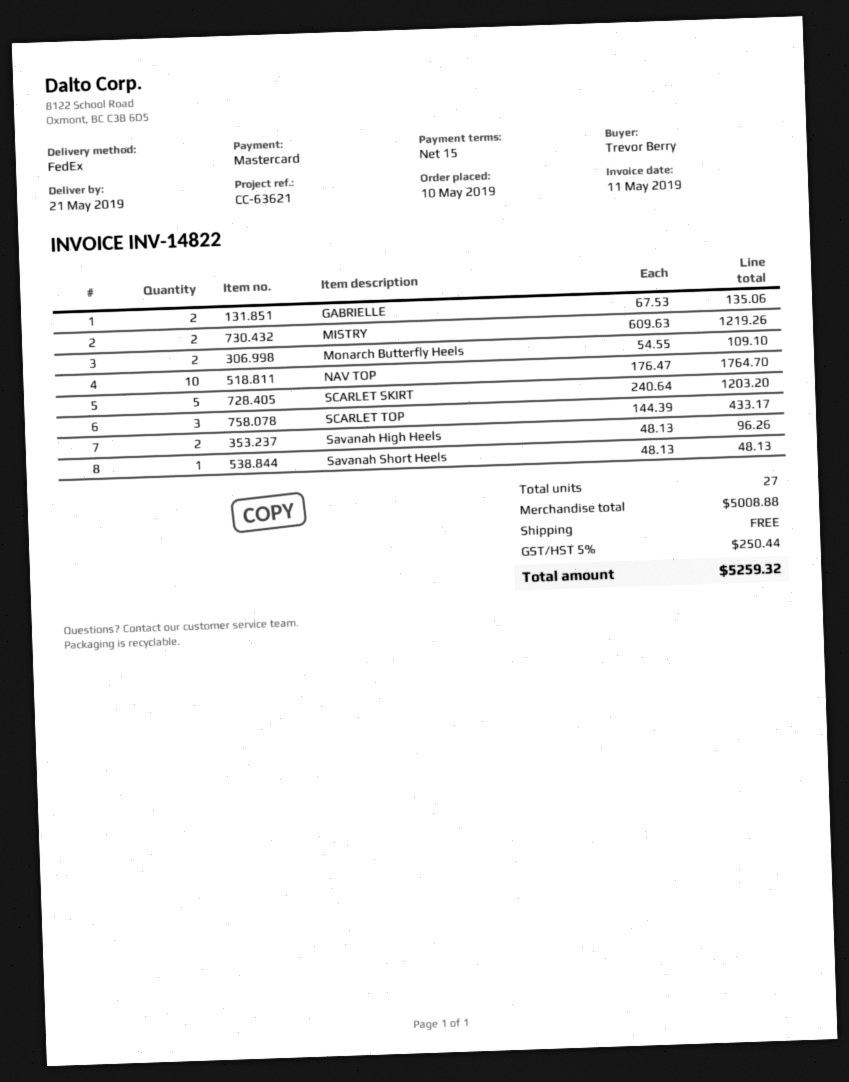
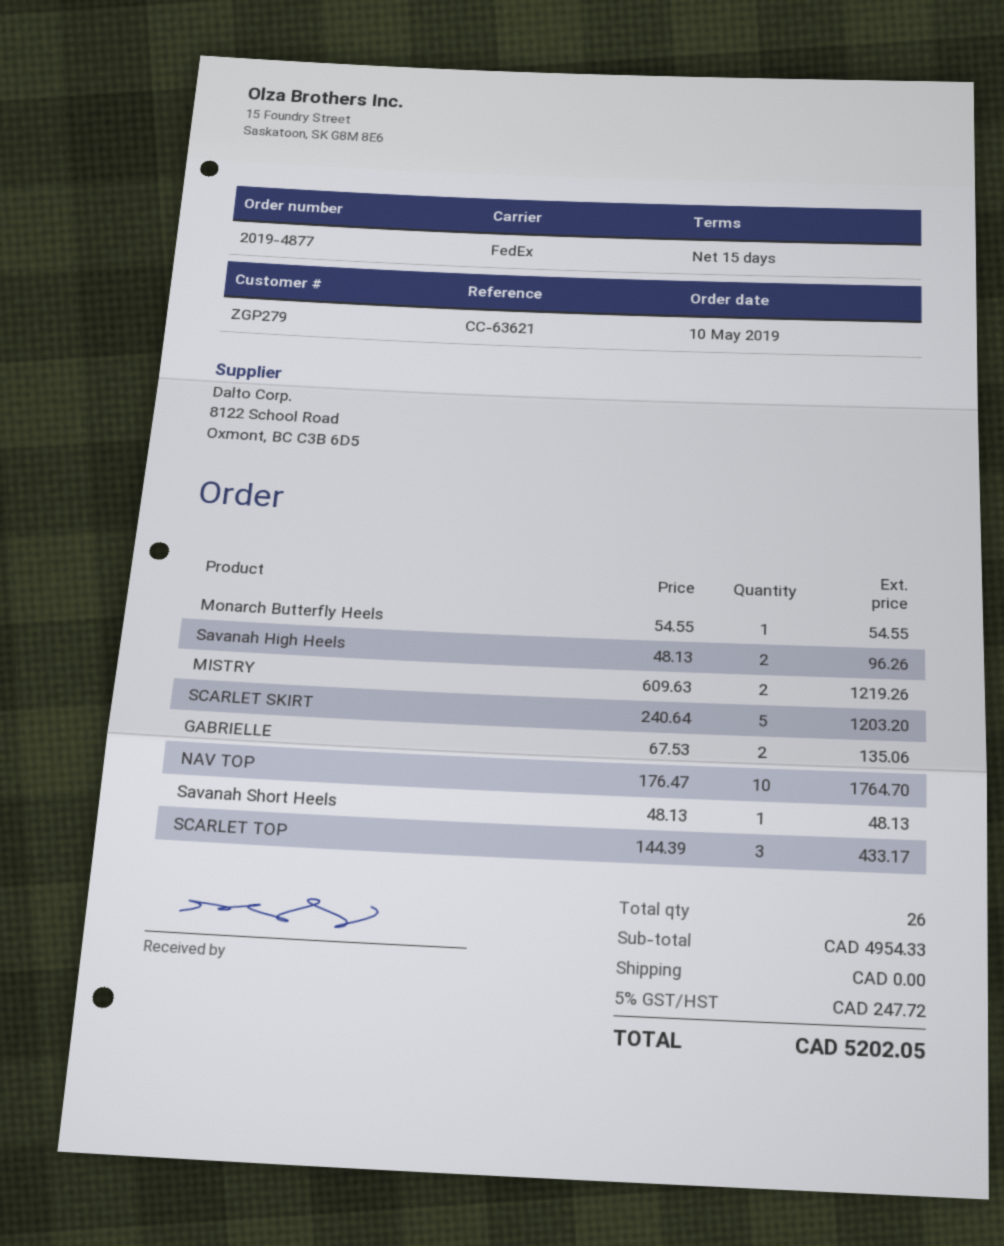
Monarch Butterfly Heels: 2 x 54.55 = 109.10 -> 1 x 54.55 = 54.55
total quantity: 27 -> 26
subtotal: 5008.88 -> 4954.33
tax: 5% = 250.44 -> 5% = 247.72
total: 5259.32 -> 5202.05

